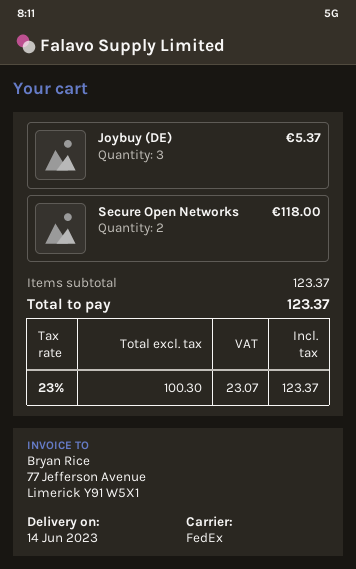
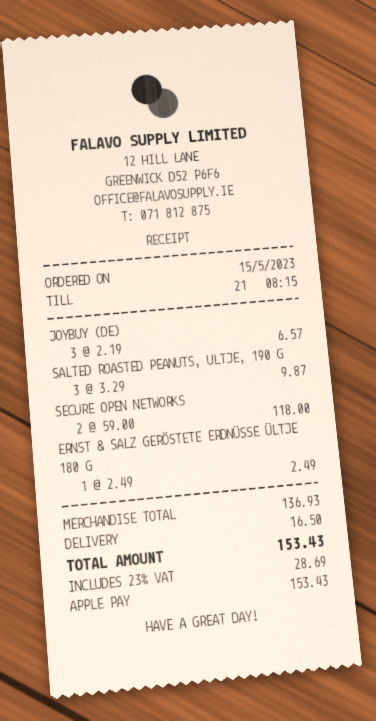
Joybuy (DE): 3 for 5.37 -> 3 for 6.57
SALTED ROASTED PEANUTS, ULTJE, 190 G: none -> 3 for 9.87
ERNST & SALZ GERÖSTETE ERDNÜSSE ÜLTJE 180 G: none -> 1 for 2.49
subtotal: 123.37 -> 136.93
shipping: none -> 16.50
tax: 23% = 23.07 -> 23% = 28.69
total: 123.37 -> 153.43

